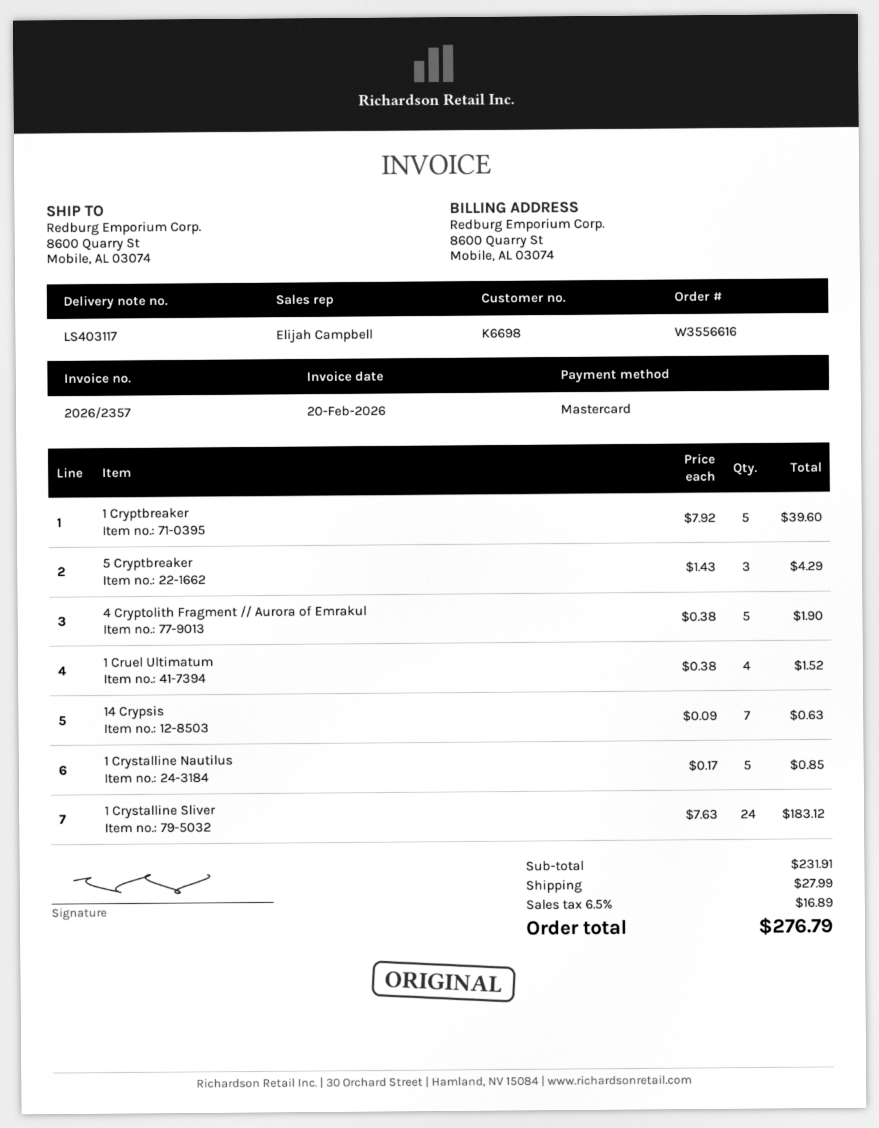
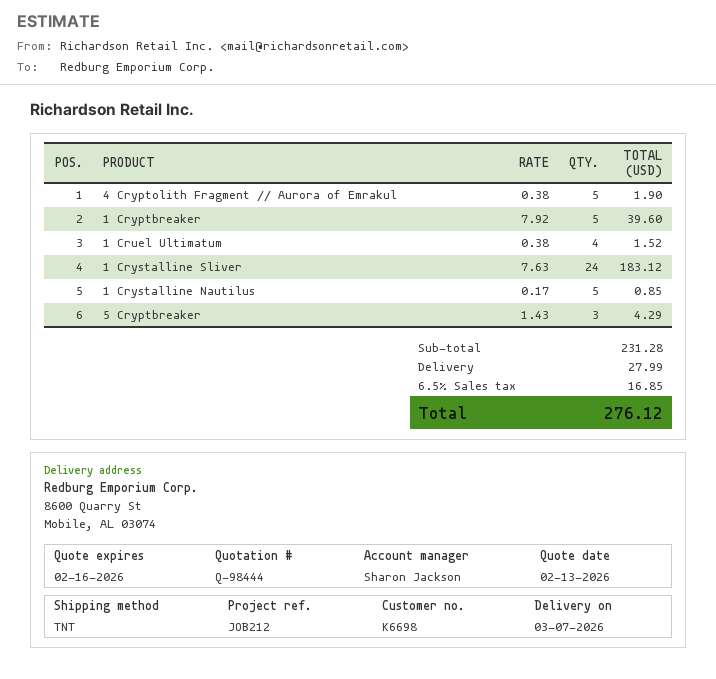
sales rep: Elijah Campbell -> Sharon Jackson
14 Crypsis: 7 x 0.09 = 0.63 -> none
subtotal: 231.91 -> 231.28
tax: 6.5% = 16.89 -> 6.5% = 16.85
total: 276.79 -> 276.12

